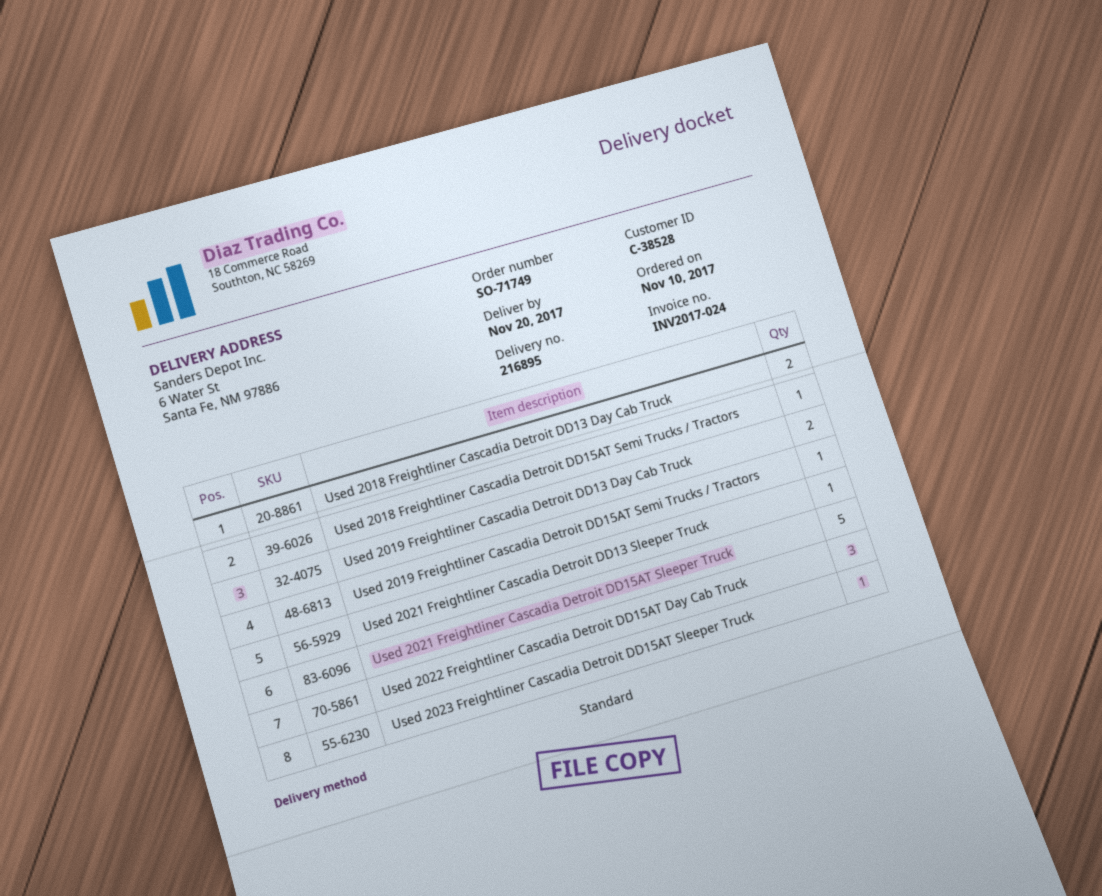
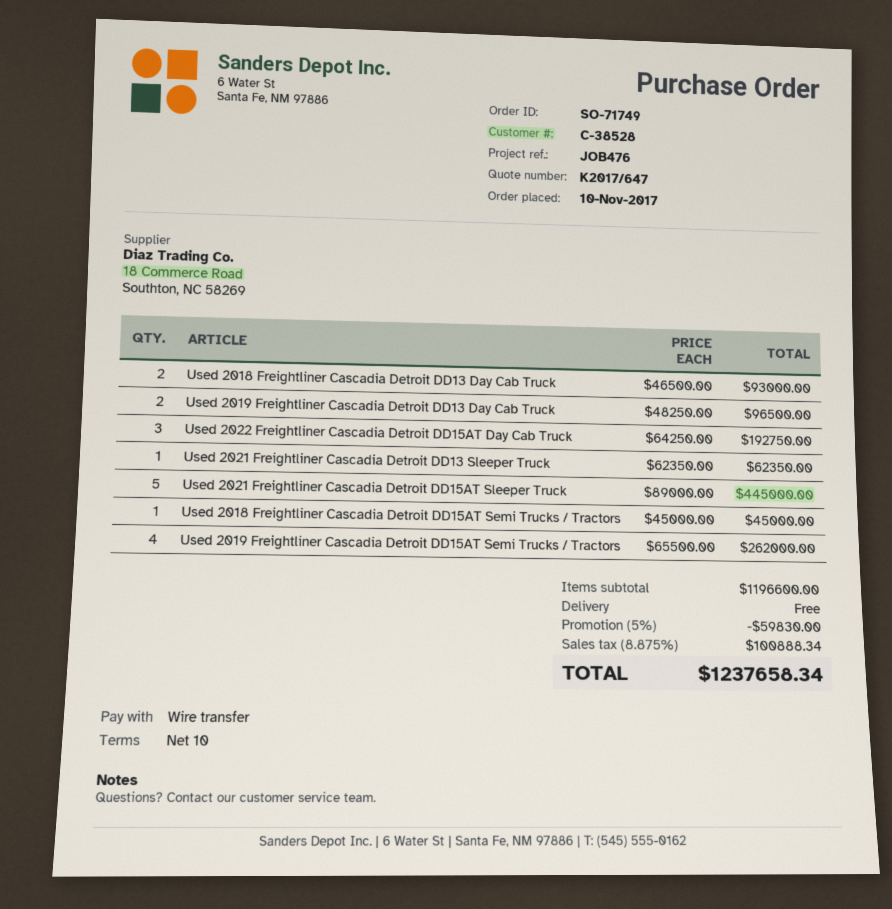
Used 2019 Freightliner Cascadia Detroit DD15AT Semi Trucks / Tractors: 1 -> 4
Used 2023 Freightliner Cascadia Detroit DD15AT Sleeper Truck: 1 -> none

